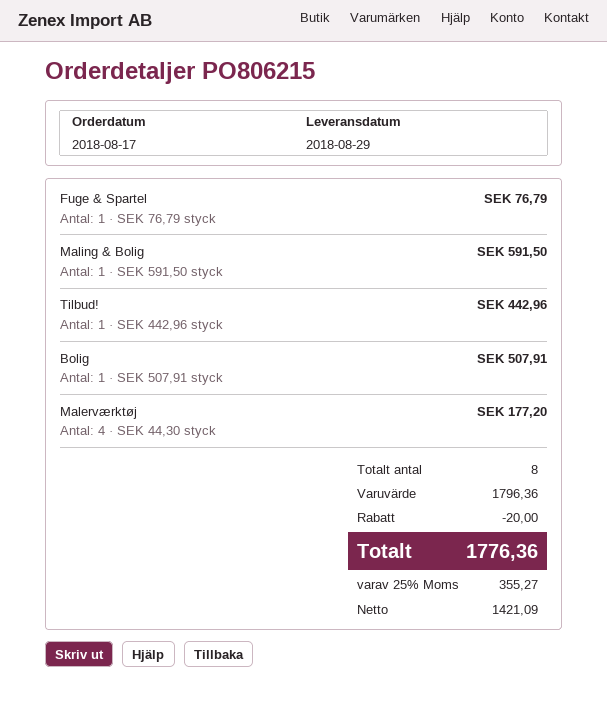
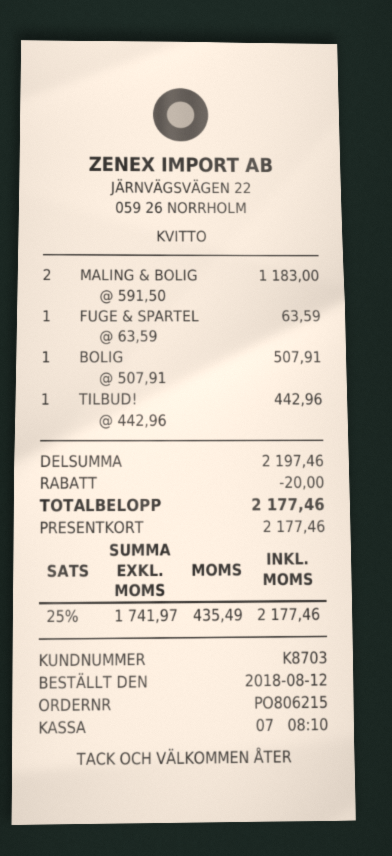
order date: 2018-08-17 -> 2018-08-12
Fuge & Spartel: 1 x 76.79 = 76.79 -> 1 x 63.59 = 63.59
Maling & Bolig: 1 x 591.50 = 591.50 -> 2 x 591.50 = 1183.00
Malerværktøj: 4 x 44.30 = 177.20 -> none
subtotal: 1796.36 -> 2197.46
net: 1421.09 -> 1741.97
tax: 25% = 355.27 -> 25% = 435.49
total: 1776.36 -> 2177.46

